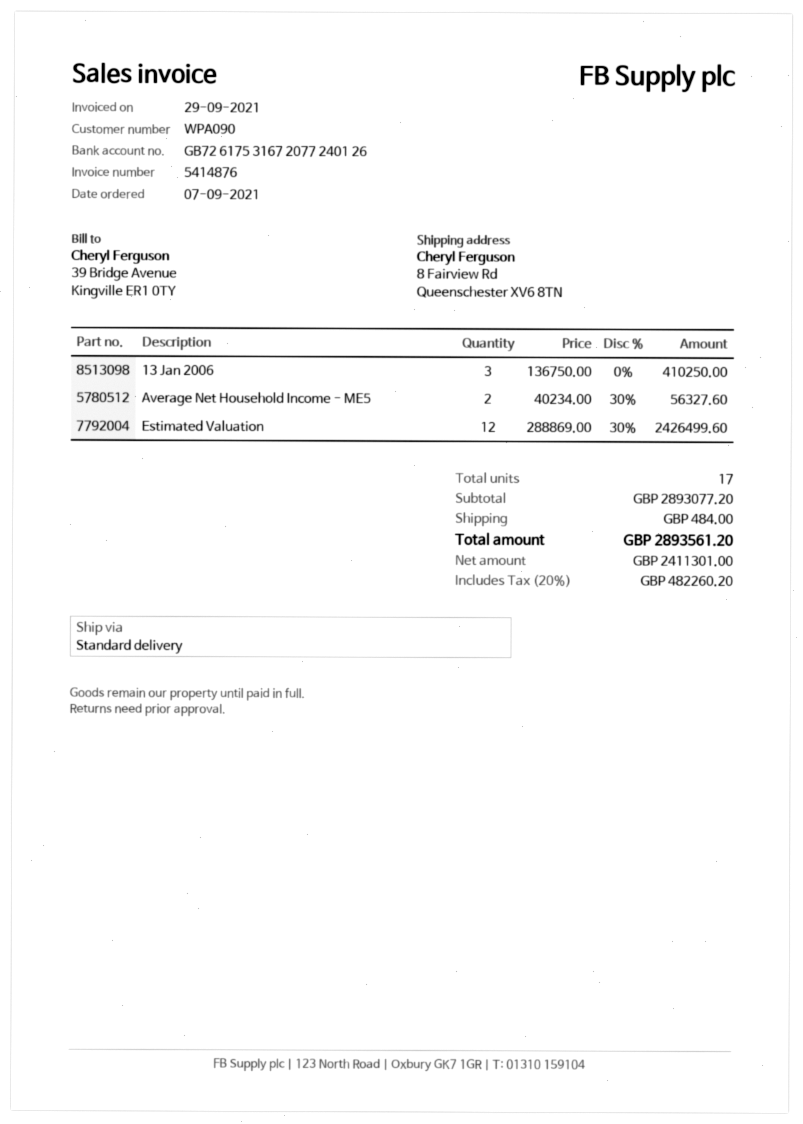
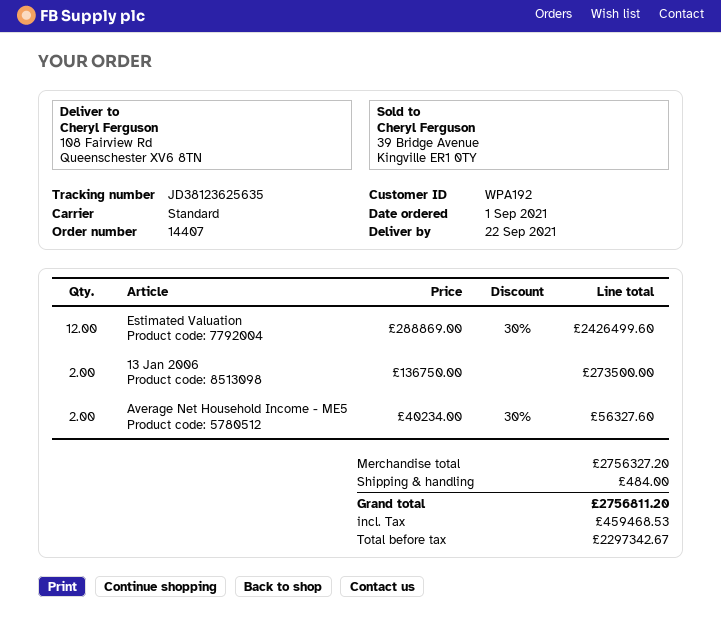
order date: 2021-09-07 -> 2021-09-01
customer number: WPA090 -> WPA192
ship to: 8 Fairview Rd, Queenschester XV6 8TN -> 108 Fairview Rd, Queenschester XV6 8TN
13 Jan 2006: 3 x 136750.00 = 410250.00 -> 2 x 136750.00 = 273500.00
subtotal: 2893077.20 -> 2756327.20
net: 2411301.00 -> 2297342.67
tax: 482260.20 -> 459468.53
total: 2893561.20 -> 2756811.20

